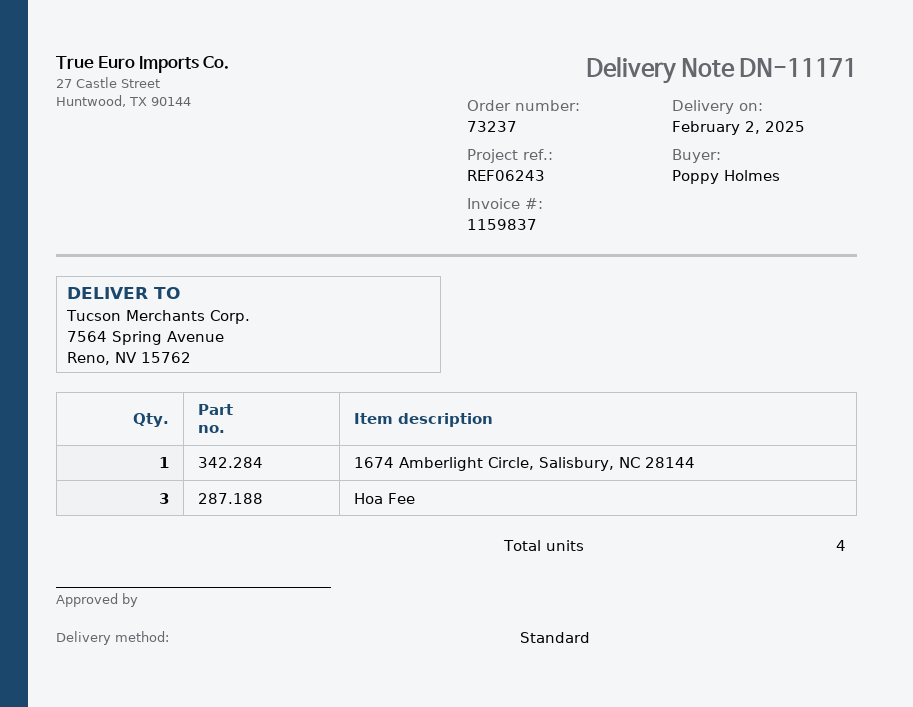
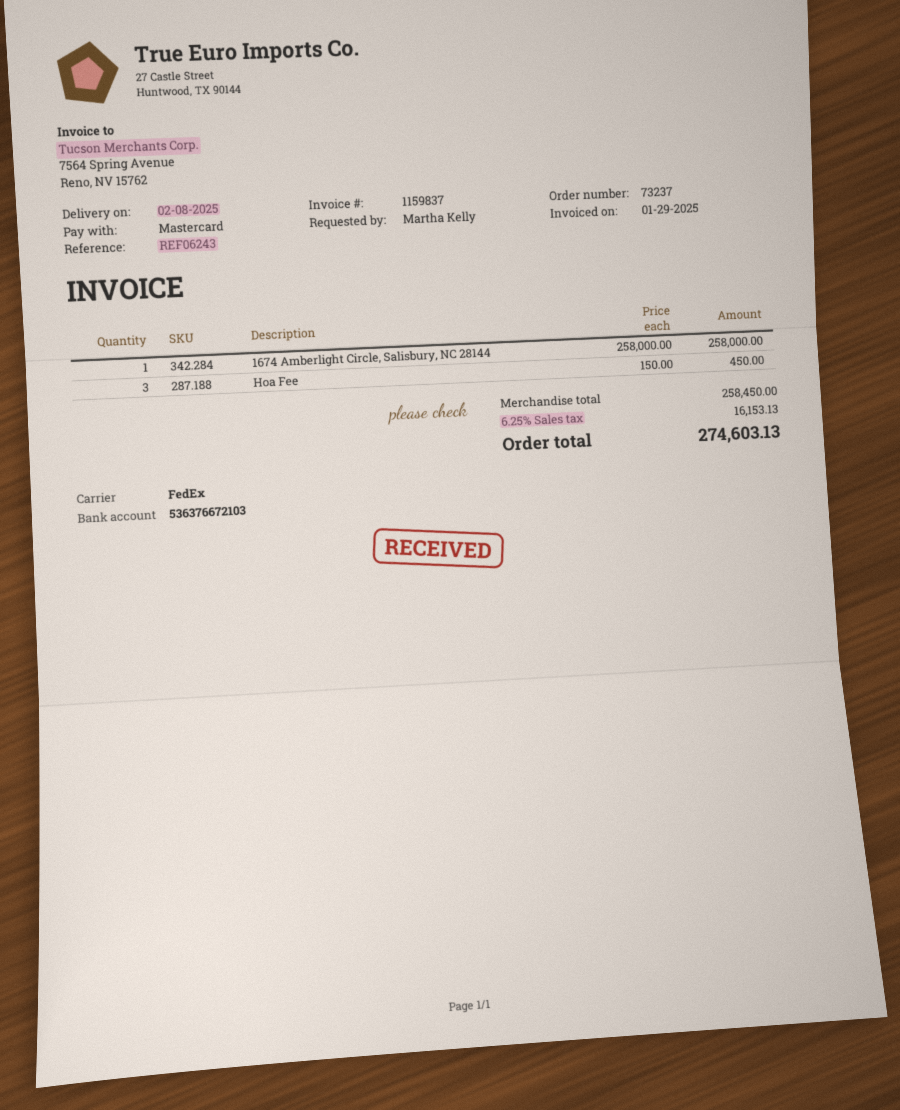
delivery date: 2025-02-02 -> 2025-02-08
ordered by: Poppy Holmes -> Martha Kelly
shipping method: standard -> FedEx

